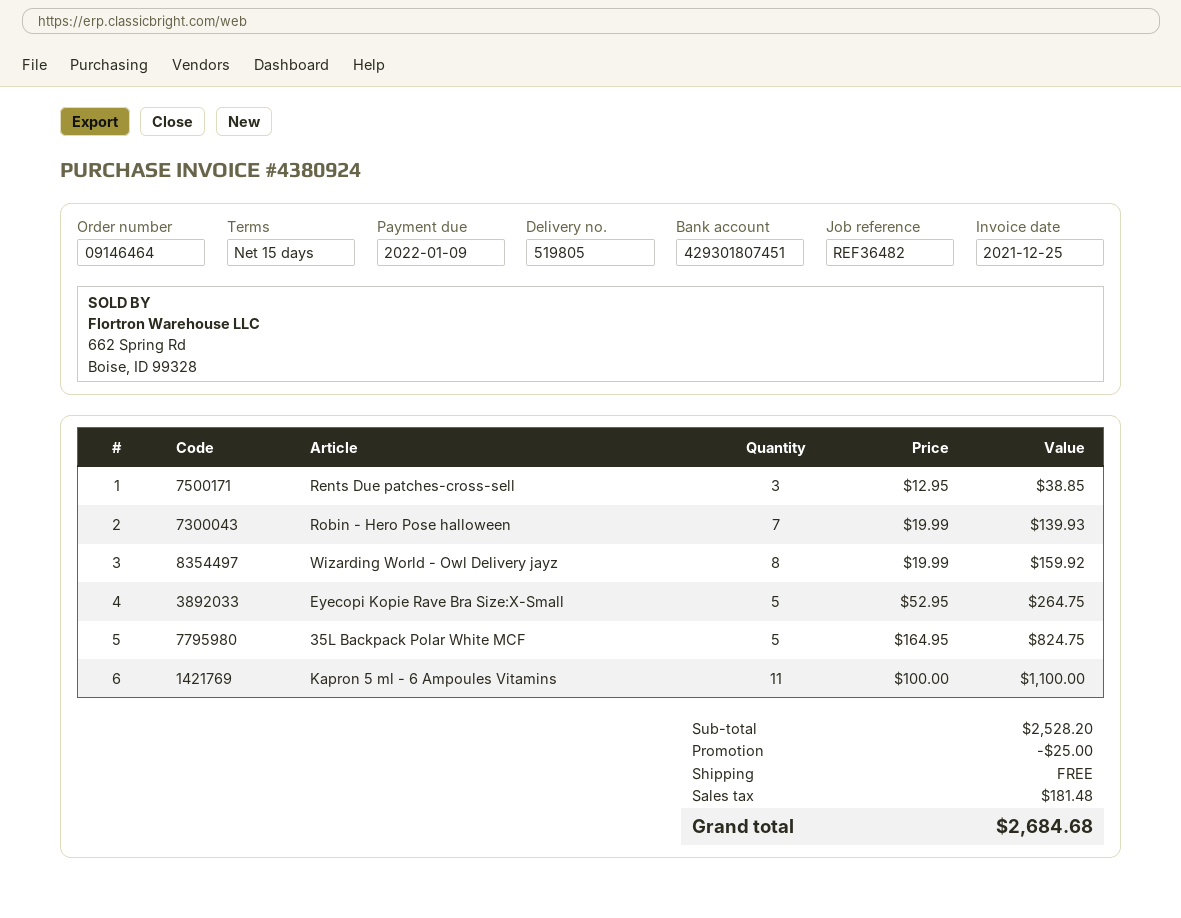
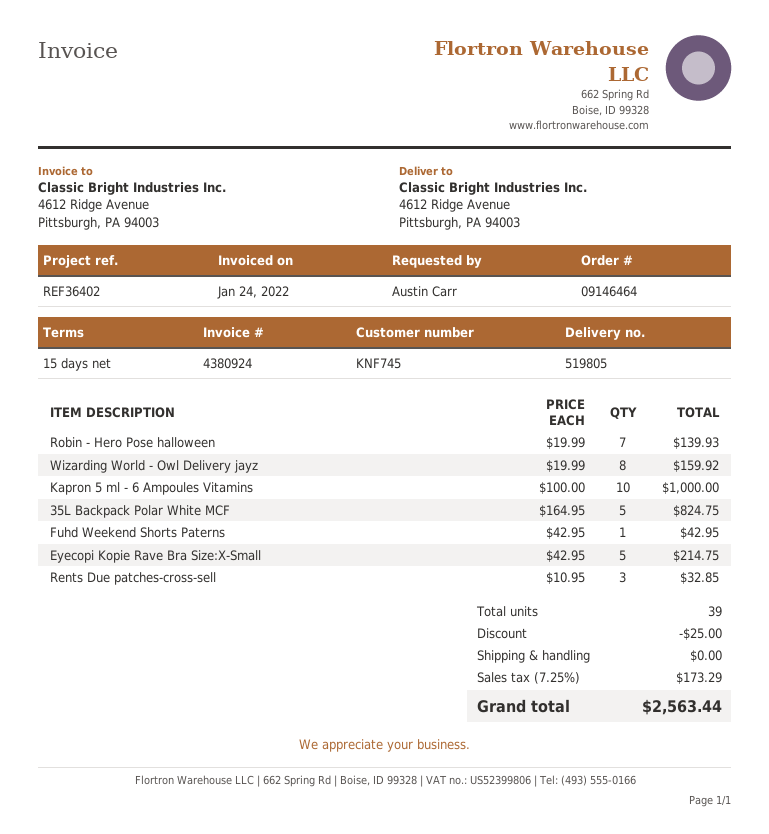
invoice date: 2021-12-25 -> 2022-01-24
reference: REF36482 -> REF36402
Rents Due patches-cross-sell: 3 x 12.95 = 38.85 -> 3 x 10.95 = 32.85
Eyecopi Kopie Rave Bra Size:X-Small: 5 x 52.95 = 264.75 -> 5 x 42.95 = 214.75
Kapron 5 ml - 6 Ampoules Vitamins: 11 x 100.00 = 1100.00 -> 10 x 100.00 = 1000.00
Fuhd Weekend Shorts Paterns: none -> 1 x 42.95 = 42.95
tax: 181.48 -> 173.29
total: 2684.68 -> 2563.44

